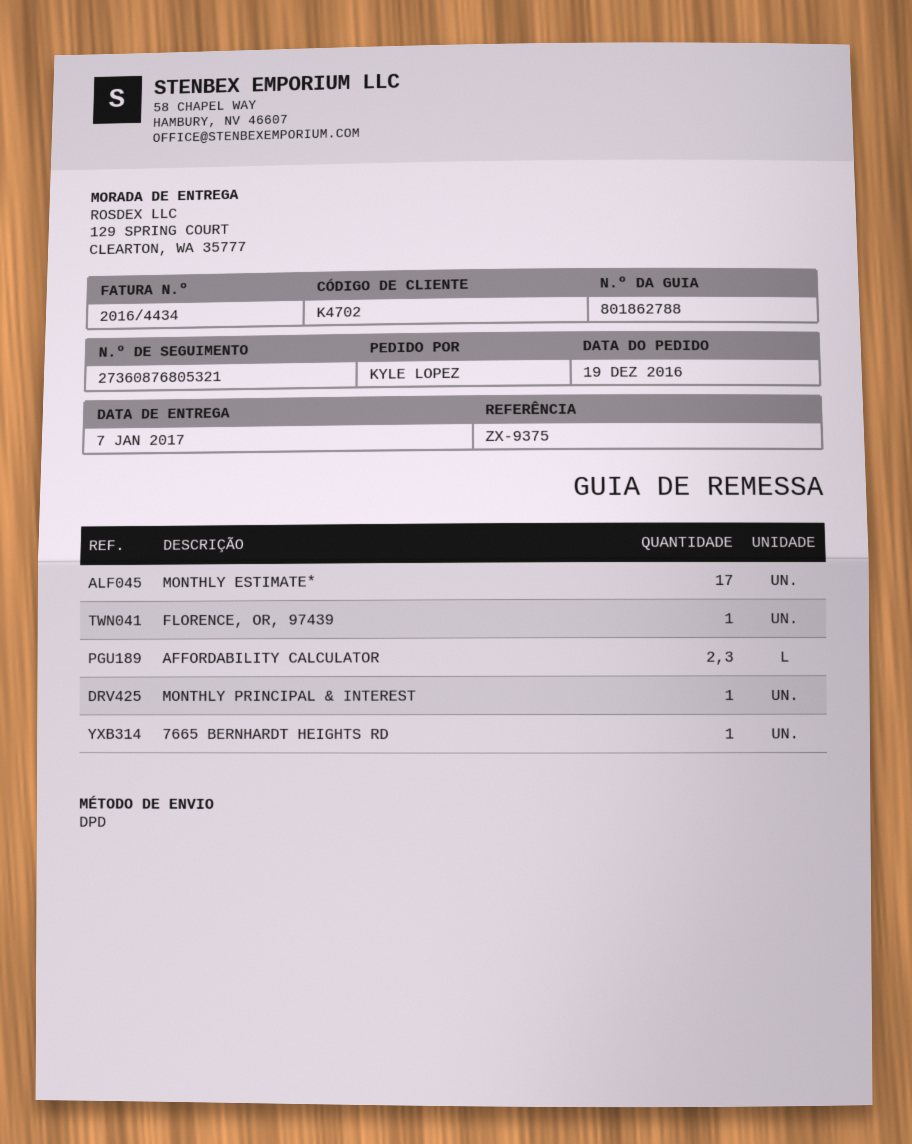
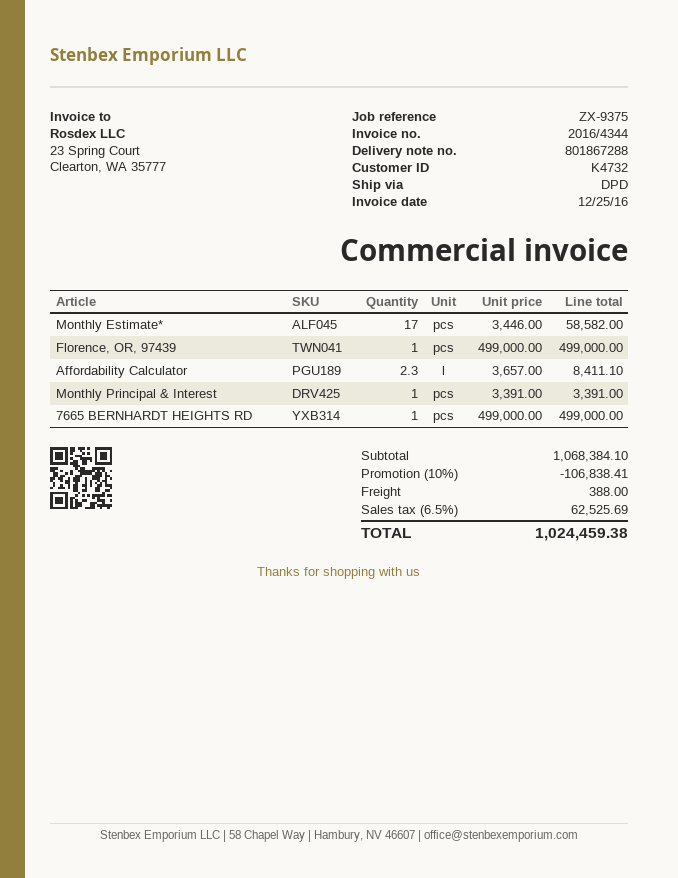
delivery note number: 801862788 -> 801867288
invoice number: 2016/4434 -> 2016/4344
customer number: K4702 -> K4732

